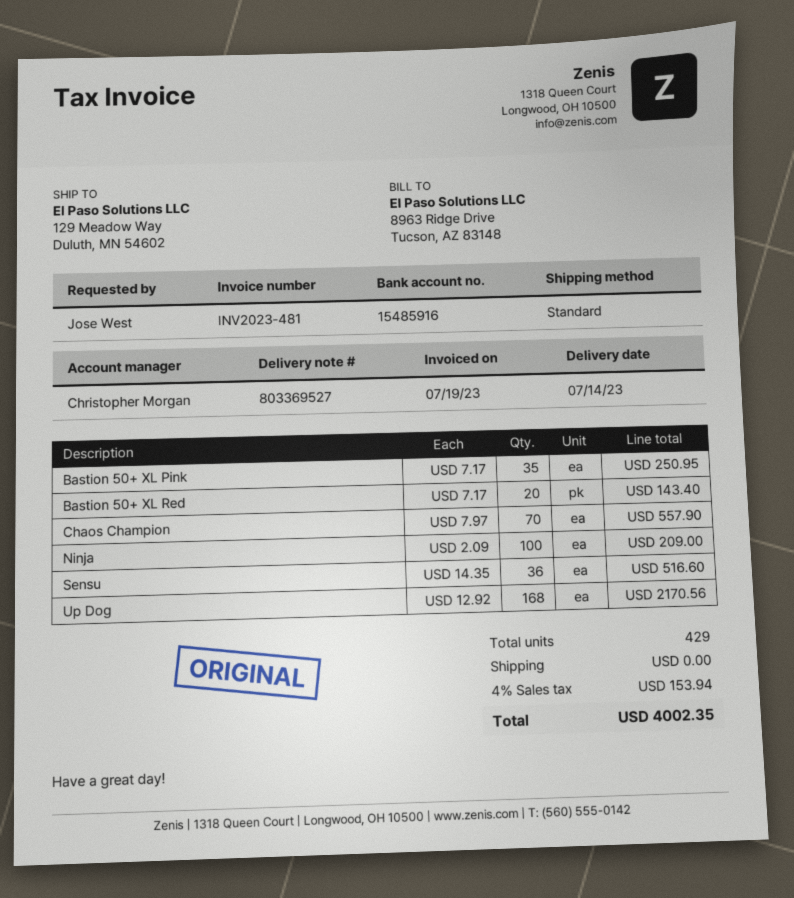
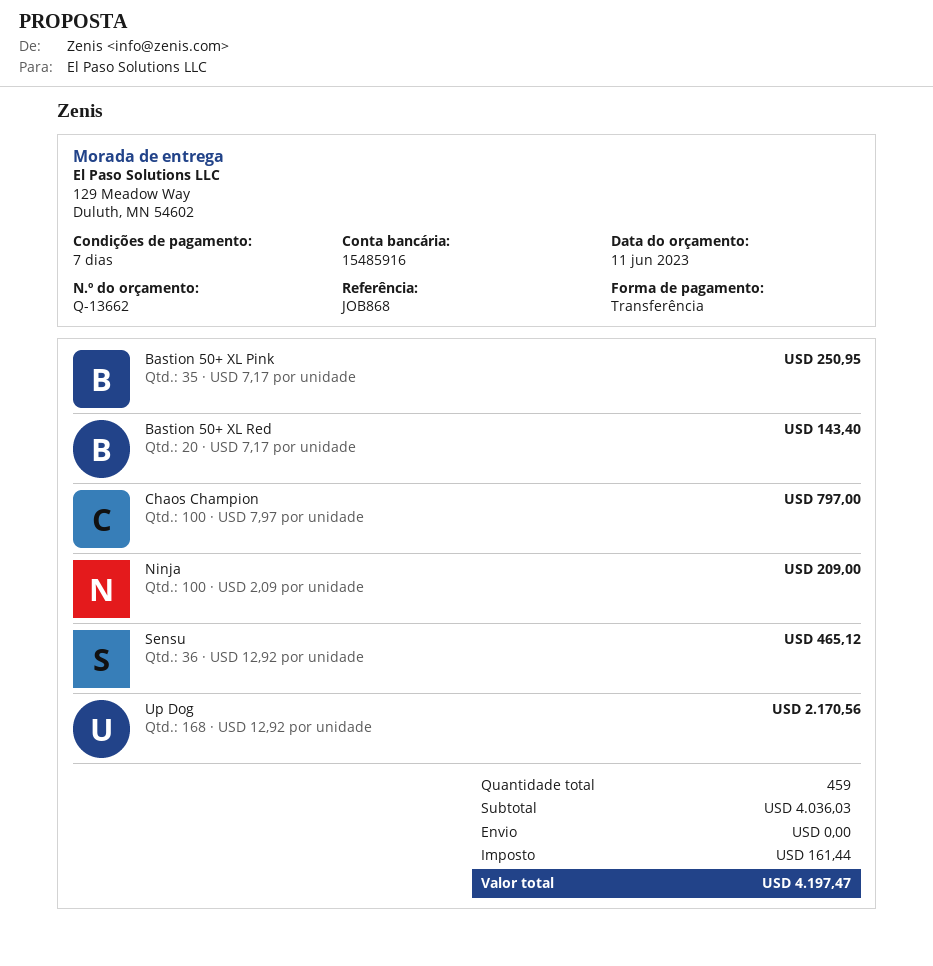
Chaos Champion: 70 x 7.97 = 557.90 -> 100 x 7.97 = 797.00
Sensu: 36 x 14.35 = 516.60 -> 36 x 12.92 = 465.12
total quantity: 429 -> 459
tax: 153.94 -> 161.44
total: 4002.35 -> 4197.47

